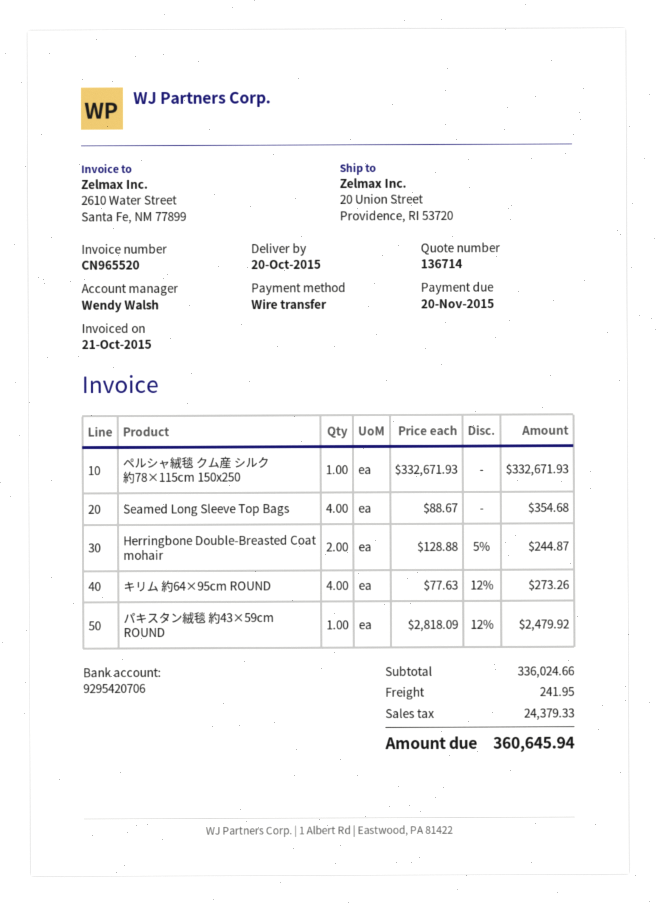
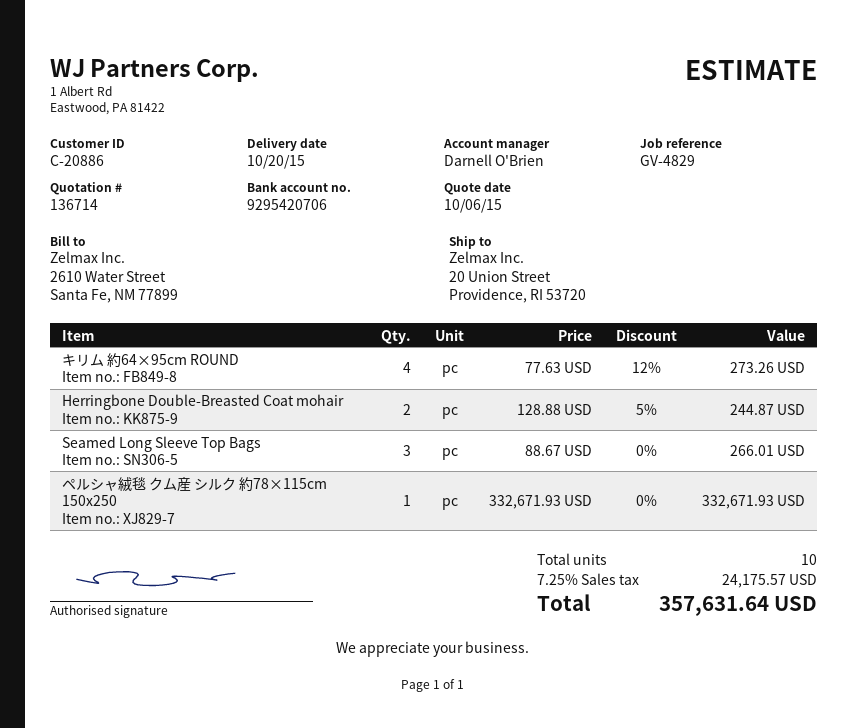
sales rep: Wendy Walsh -> Darnell O'Brien
Seamed Long Sleeve Top Bags: 4 x 88.67 = 354.68 -> 3 x 88.67 = 266.01
パキスタン絨毯 約43×59cm ROUND: 1 x 2818.09 - 12% = 2479.92 -> none
shipping: 241.95 -> none
tax: 24379.33 -> 24175.57
total: 360645.94 -> 357631.64

